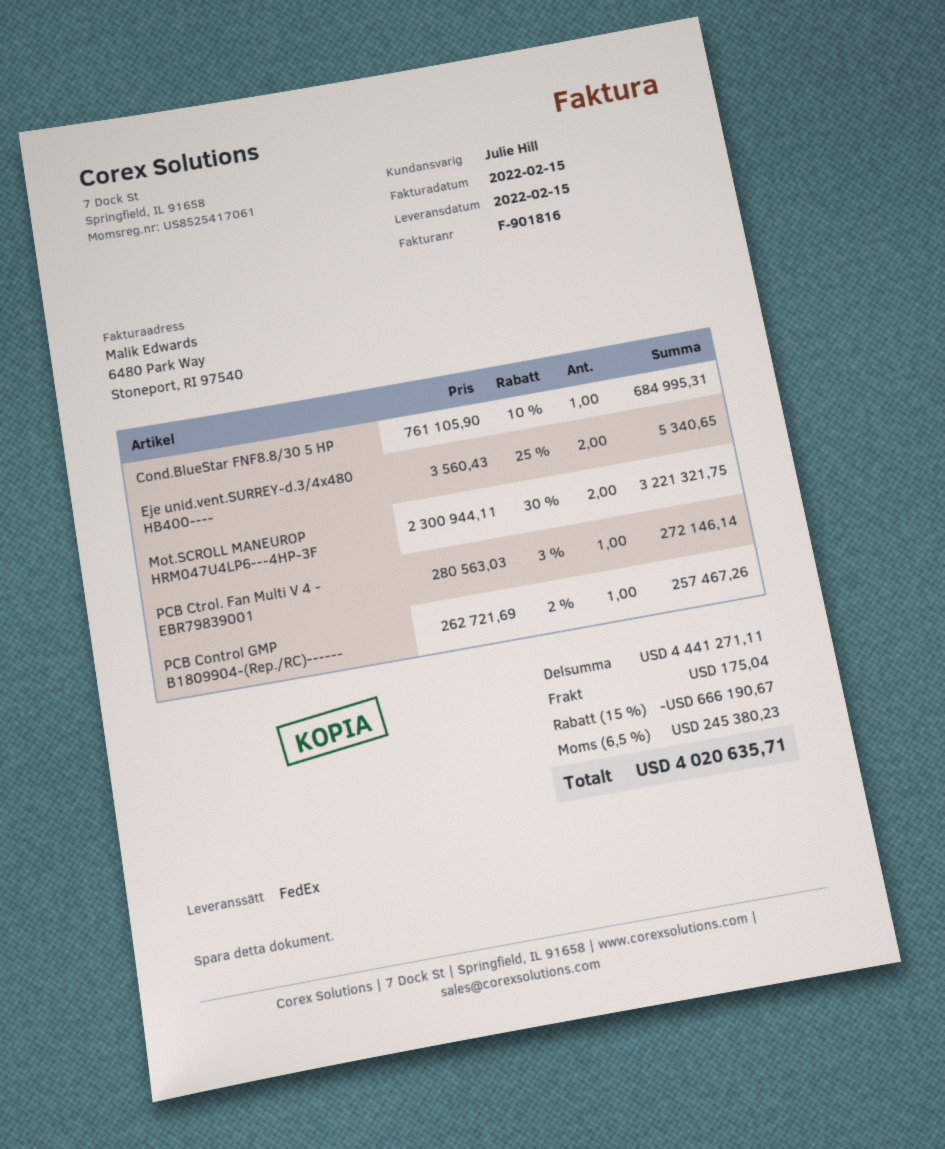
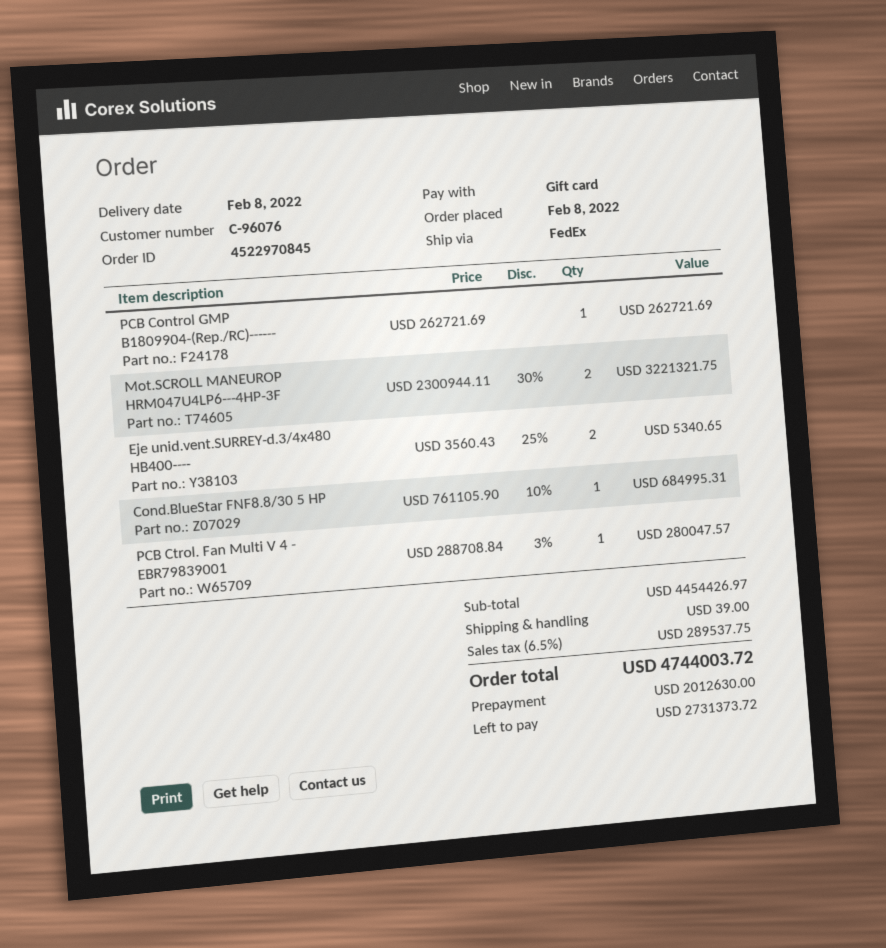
delivery date: 2022-02-15 -> 2022-02-08
PCB Ctrol. Fan Multi V 4 - EBR79839001: 1 x 280563.03 - 3% = 272146.14 -> 1 x 288708.84 - 3% = 280047.57
PCB Control GMP B1809904-(Rep./RC)------: 1 x 262721.69 - 2% = 257467.26 -> 1 x 262721.69 = 262721.69
subtotal: 4441271.11 -> 4454426.97
discount: 15% = 666190.67 -> none
shipping: 175.04 -> 39.00
tax: 6.5% = 245380.23 -> 6.5% = 289537.75
total: 4020635.71 -> 4744003.72

